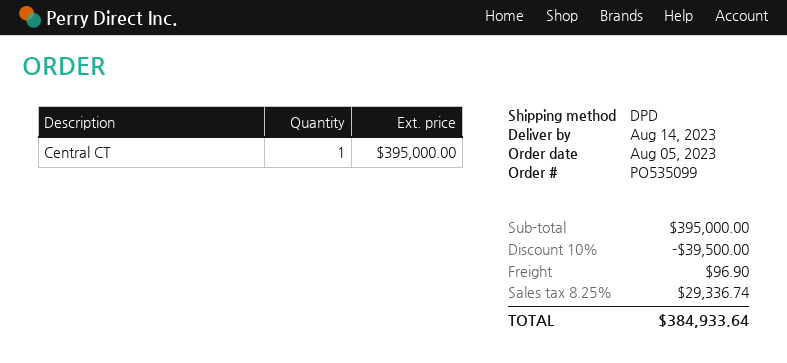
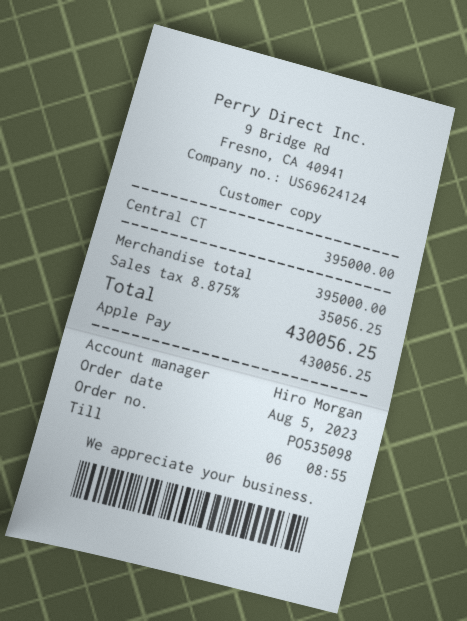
order number: PO535099 -> PO535098
discount: 10% = 39500.00 -> none
shipping: 96.90 -> none
tax: 8.25% = 29336.74 -> 8.875% = 35056.25
total: 384933.64 -> 430056.25

